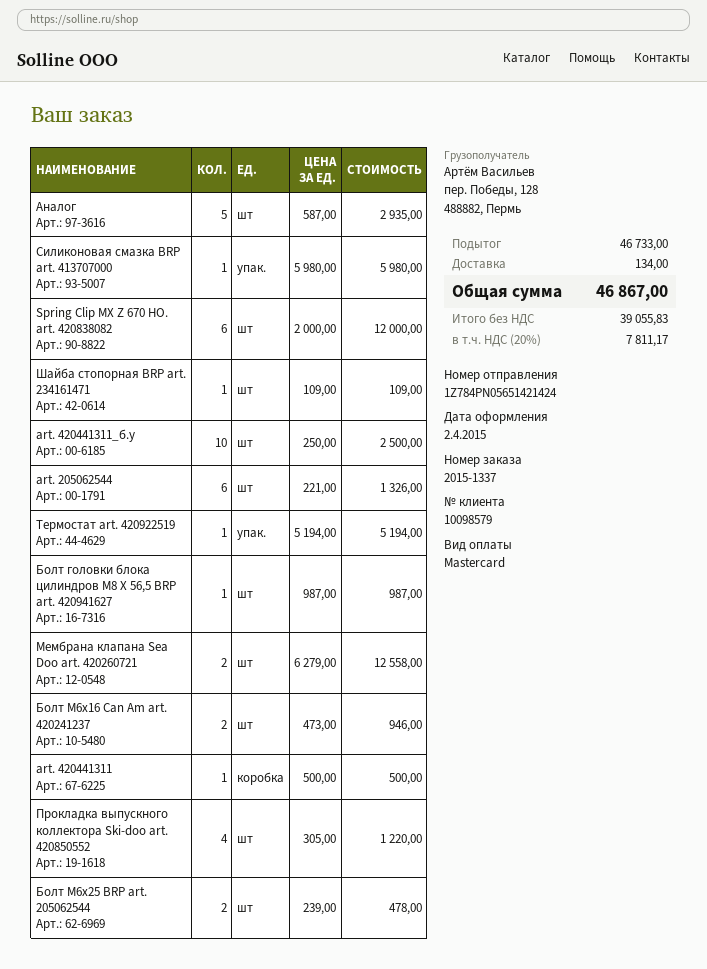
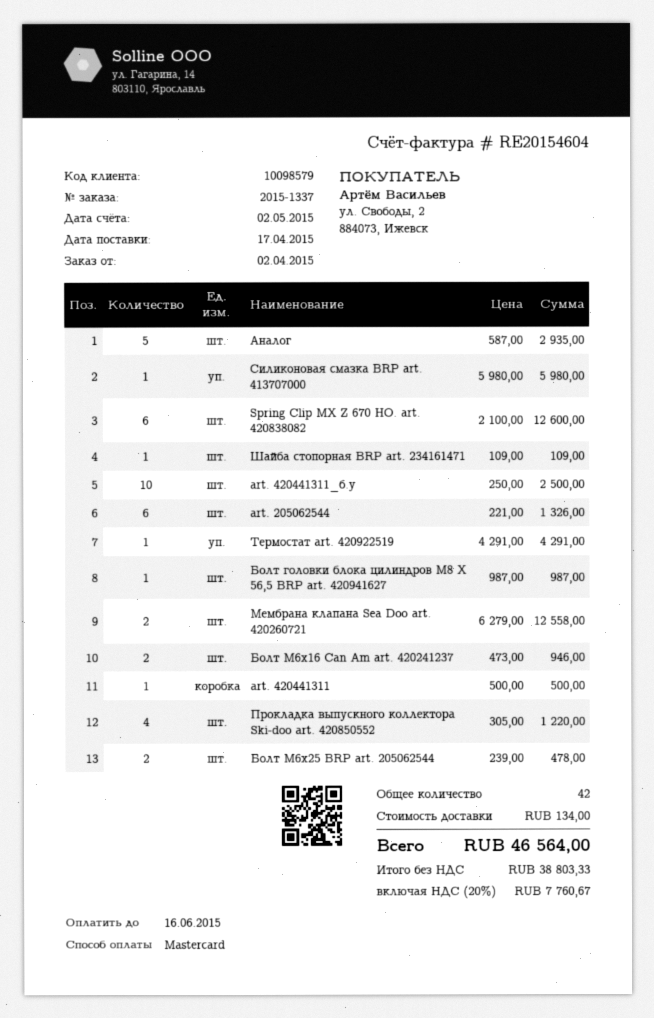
Spring Clip MX Z 670 HO. art. 420838082: 6 x 2000.00 = 12000.00 -> 6 x 2100.00 = 12600.00
Термостат art. 420922519: 1 x 5194.00 = 5194.00 -> 1 x 4291.00 = 4291.00
net: 39055.83 -> 38803.33
tax: 20% = 7811.17 -> 20% = 7760.67
total: 46867.00 -> 46564.00

